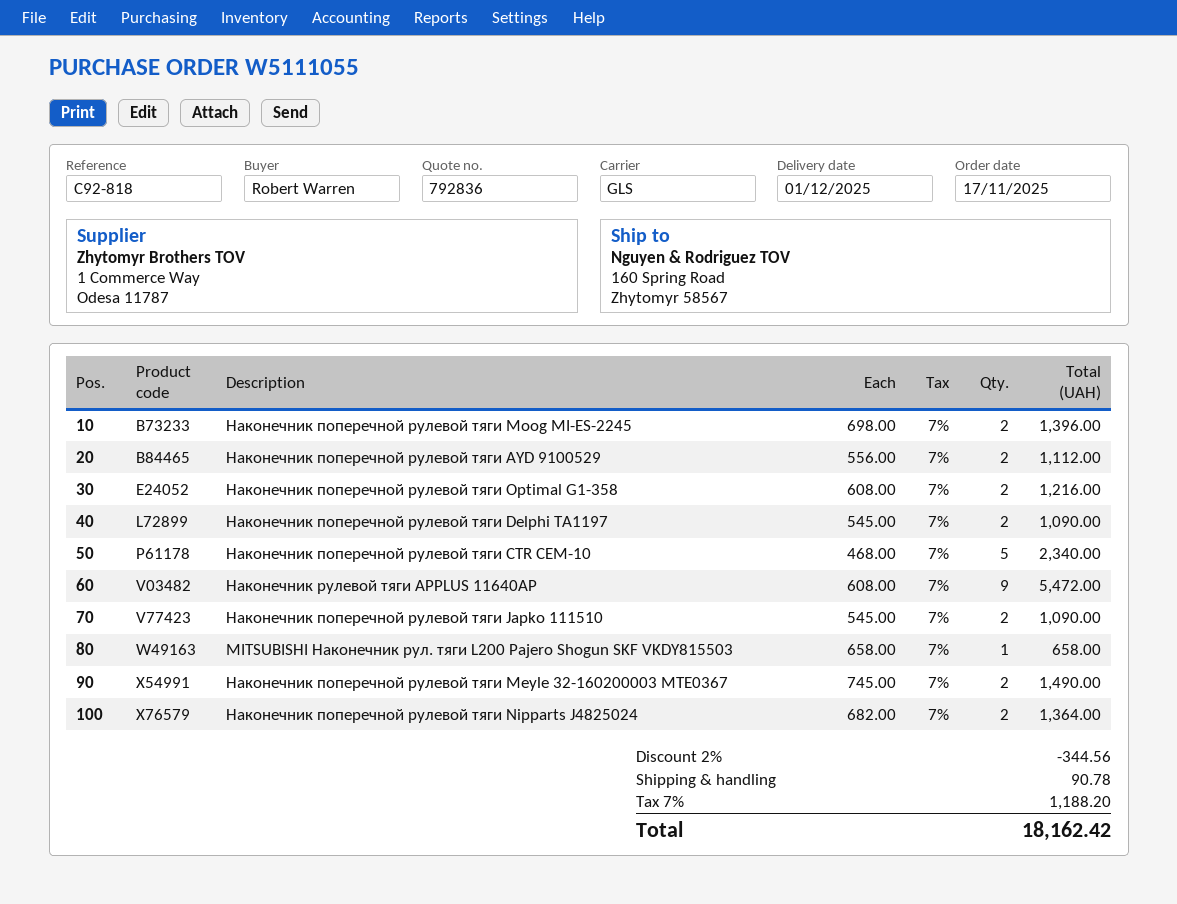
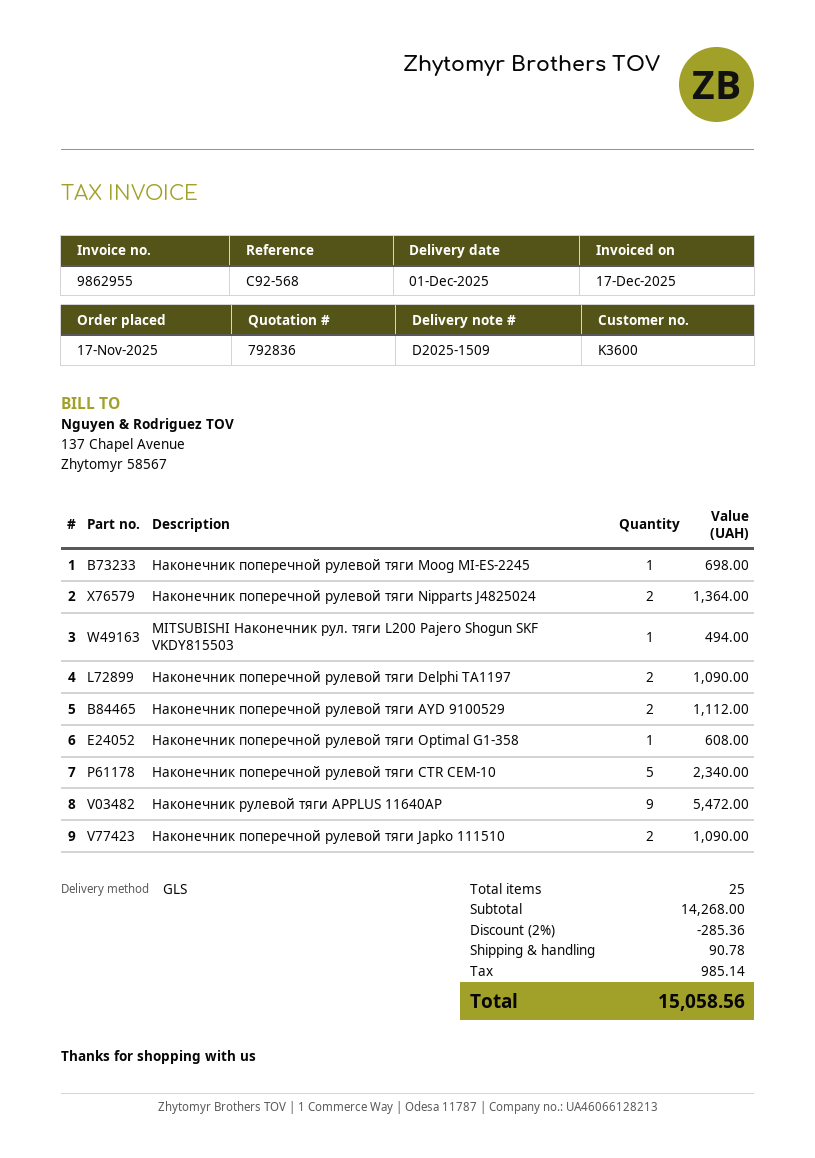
reference: C92-818 -> C92-568
Наконечник поперечной рулевой тяги Moog MI-ES-2245: 2 for 1396.00 -> 1 for 698.00
Наконечник поперечной рулевой тяги Optimal G1-358: 2 for 1216.00 -> 1 for 608.00
MITSUBISHI Наконечник рул. тяги L200 Pajero Shogun SKF VKDY815503: 1 for 658.00 -> 1 for 494.00
Наконечник поперечной рулевой тяги Meyle 32-160200003 MTE0367: 2 for 1490.00 -> none
discount: 2% = 344.56 -> 2% = 285.36
tax: 1188.20 -> 985.14
total: 18162.42 -> 15058.56

